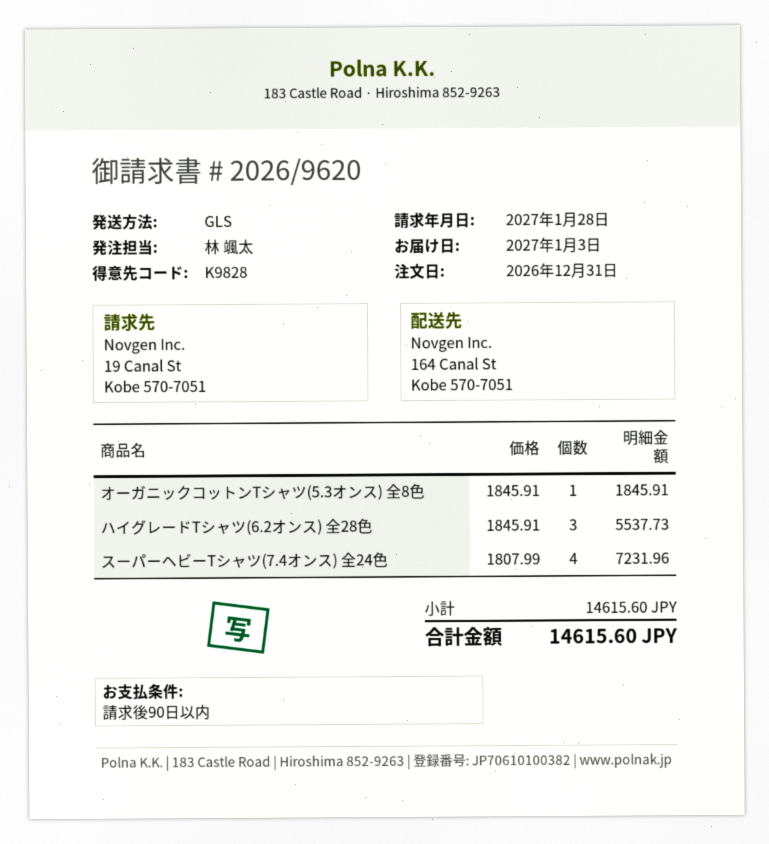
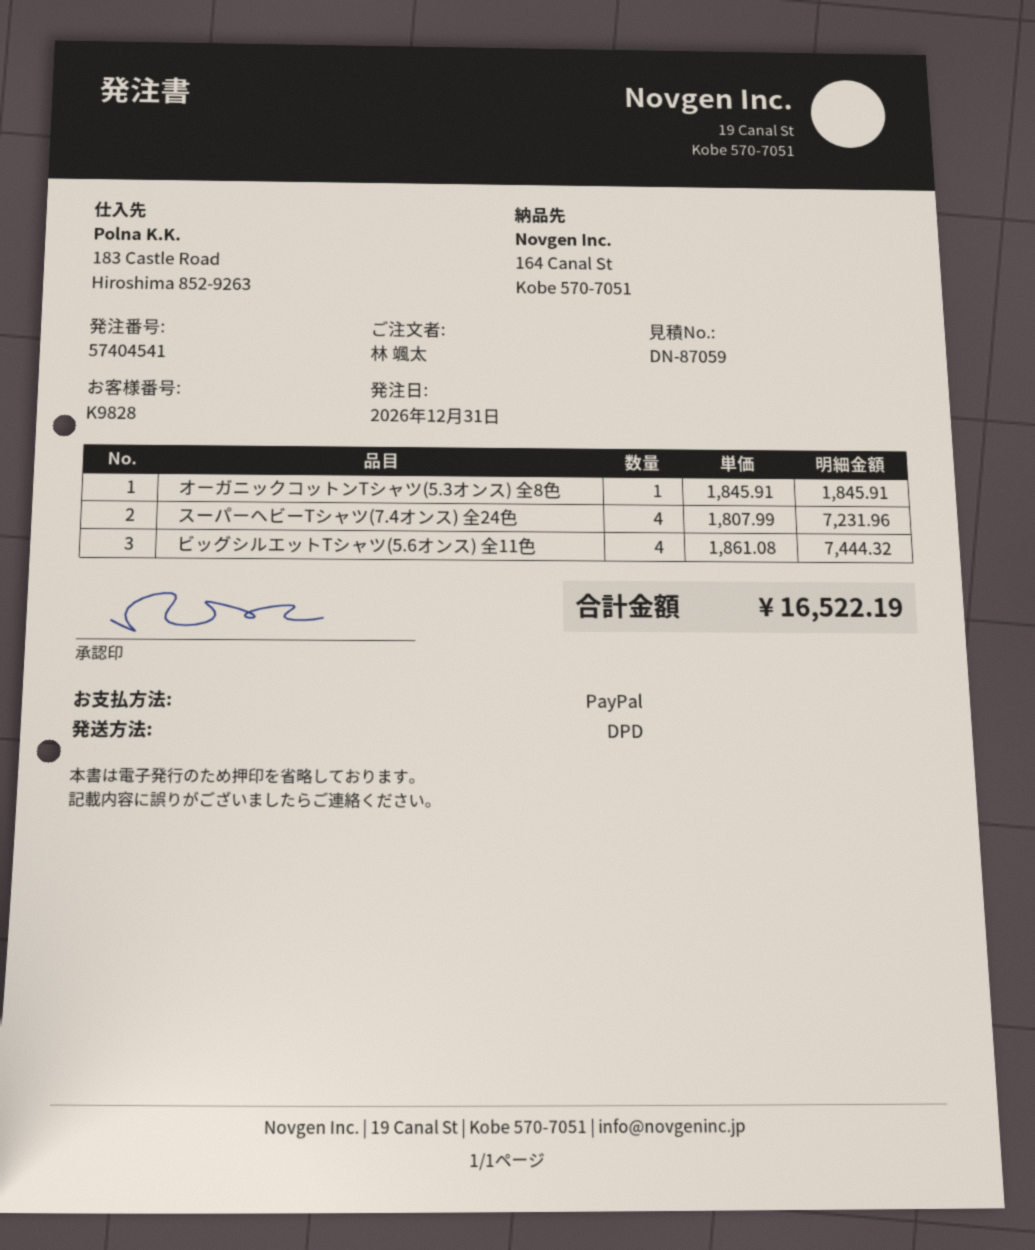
shipping method: GLS -> DPD
ハイグレードTシャツ(6.2オンス) 全28色: 3 x 1845.91 = 5537.73 -> none
ビッグシルエットTシャツ(5.6オンス) 全11色: none -> 4 x 1861.08 = 7444.32
total: 14615.60 -> 16522.19

